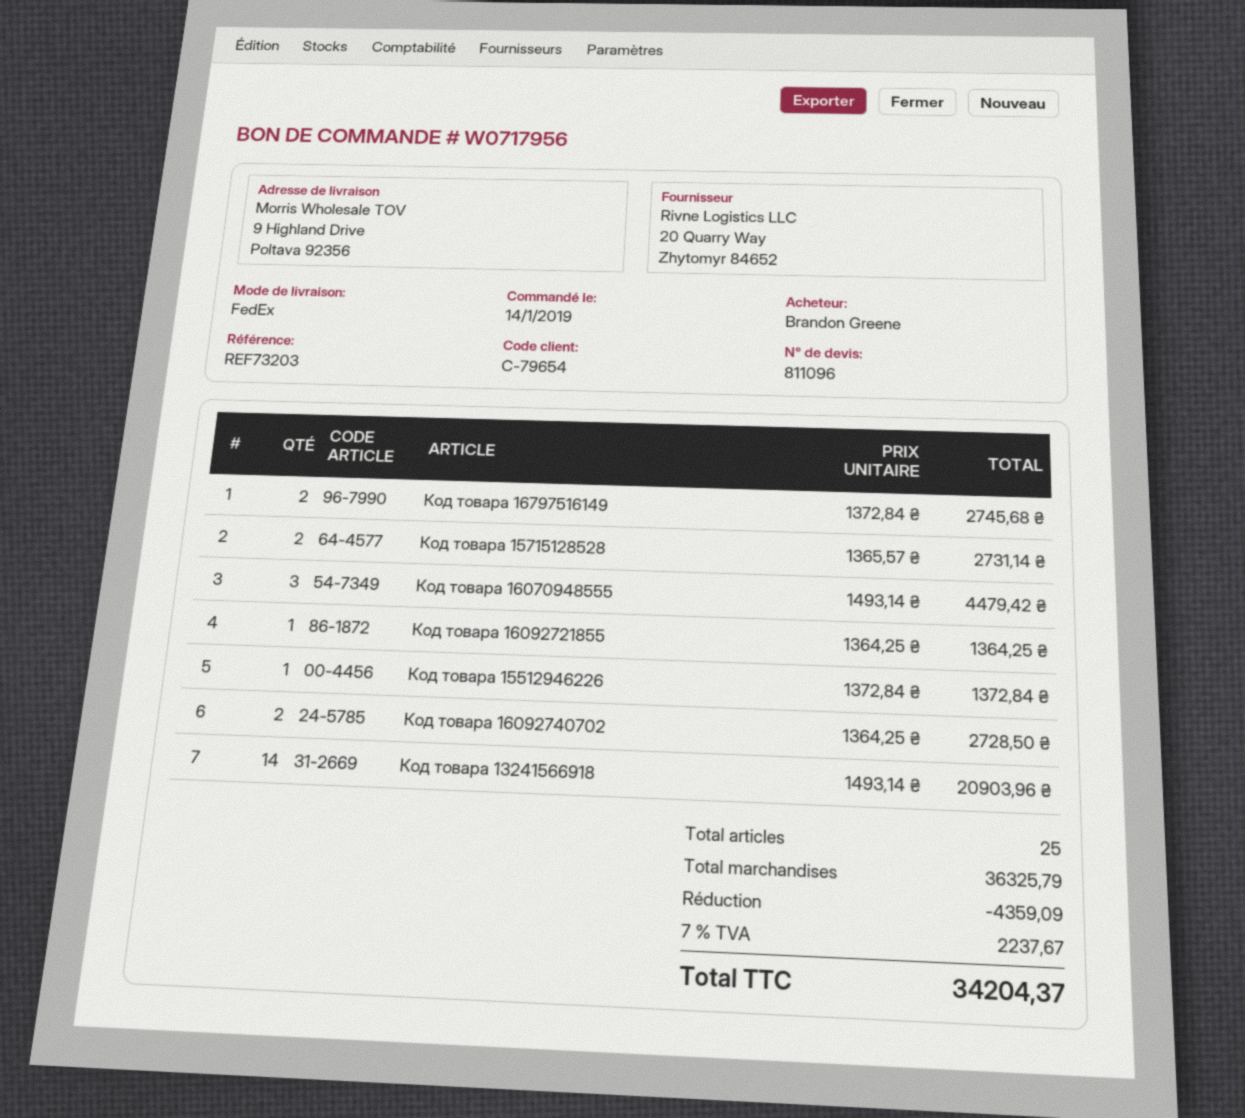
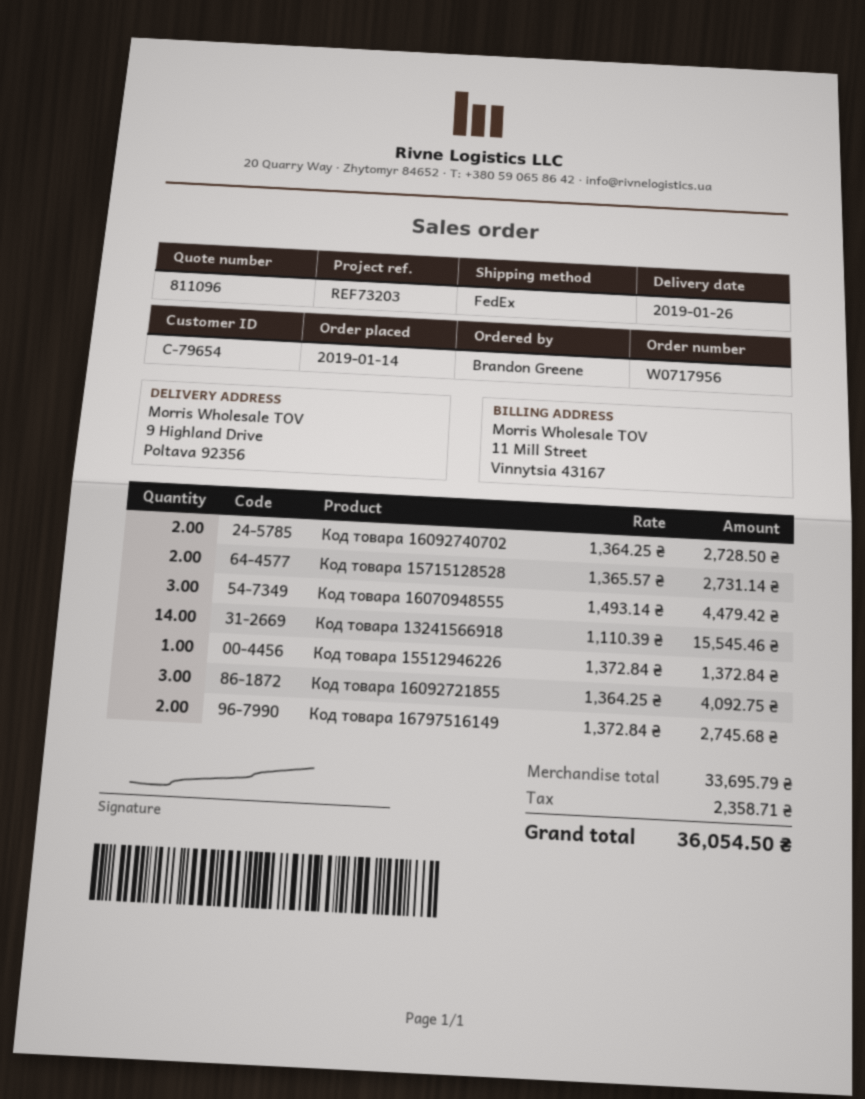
Код товара 16092721855: 1 x 1364.25 = 1364.25 -> 3 x 1364.25 = 4092.75
Код товара 13241566918: 14 x 1493.14 = 20903.96 -> 14 x 1110.39 = 15545.46
subtotal: 36325.79 -> 33695.79
discount: 4359.09 -> none
tax: 2237.67 -> 2358.71
total: 34204.37 -> 36054.50

